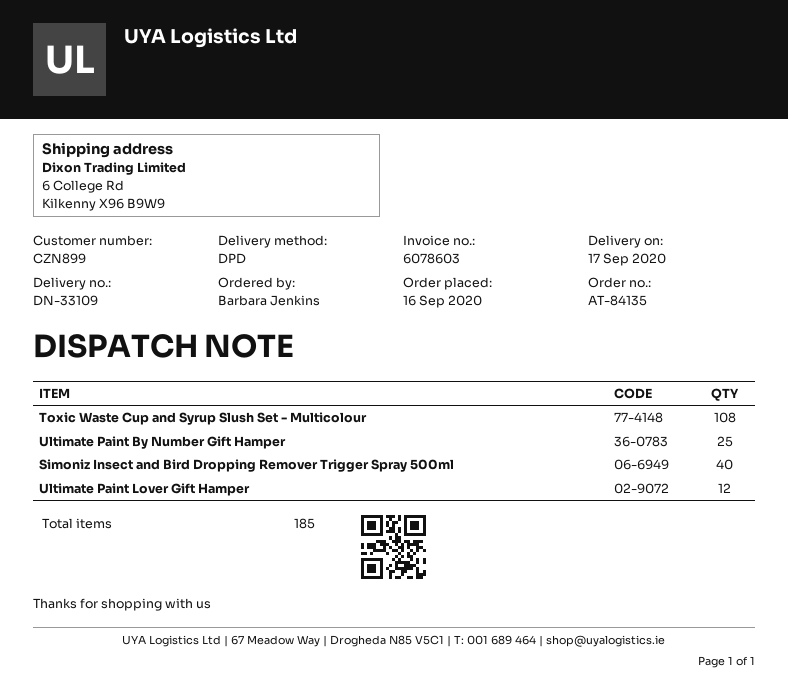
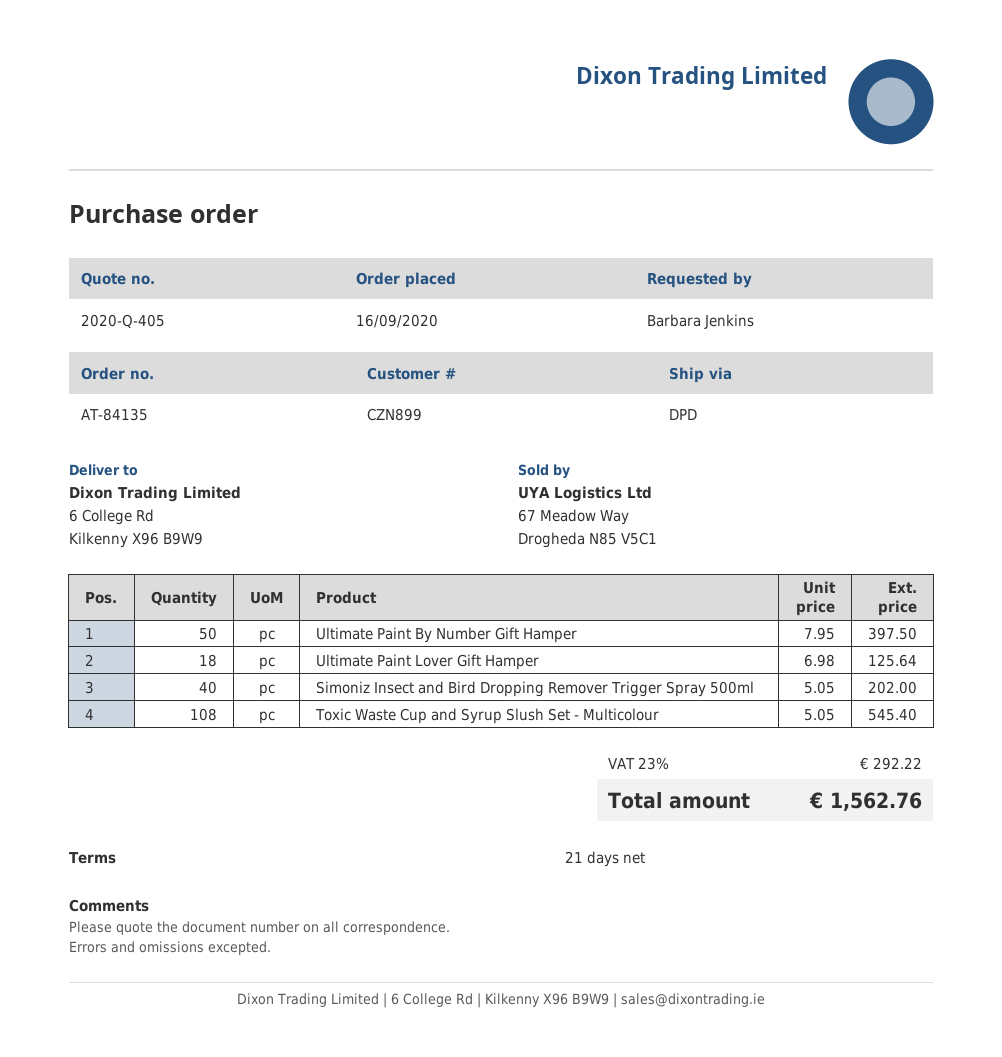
Ultimate Paint By Number Gift Hamper: 25 -> 50
Ultimate Paint Lover Gift Hamper: 12 -> 18

